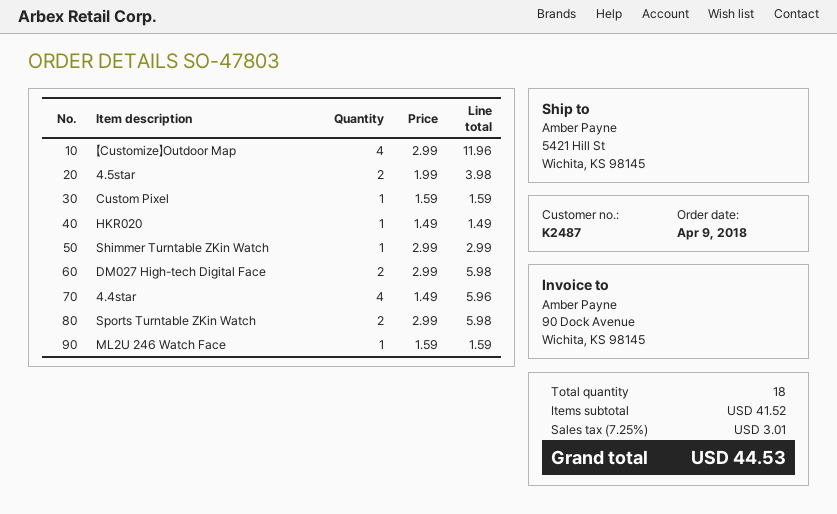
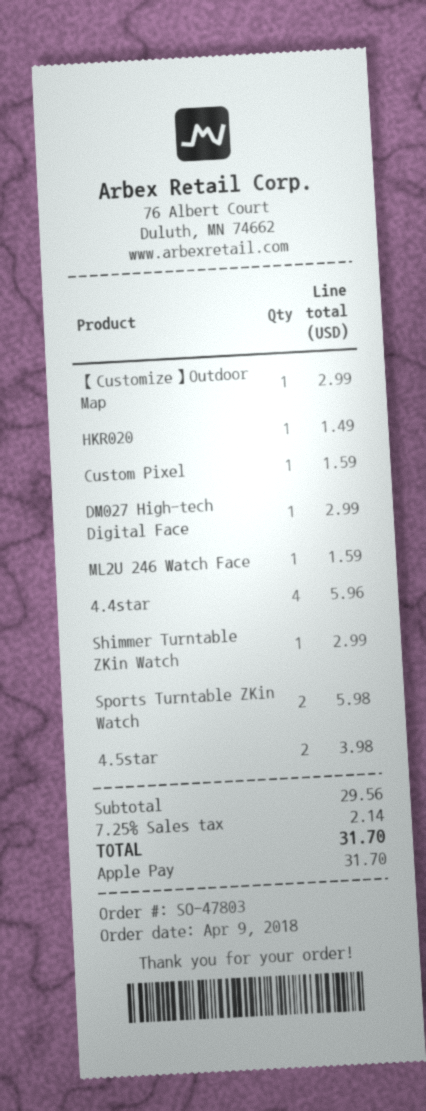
【Customize】Outdoor Map: 4 for 11.96 -> 1 for 2.99
DM027 High-tech Digital Face: 2 for 5.98 -> 1 for 2.99
subtotal: 41.52 -> 29.56
tax: 7.25% = 3.01 -> 7.25% = 2.14
total: 44.53 -> 31.70

